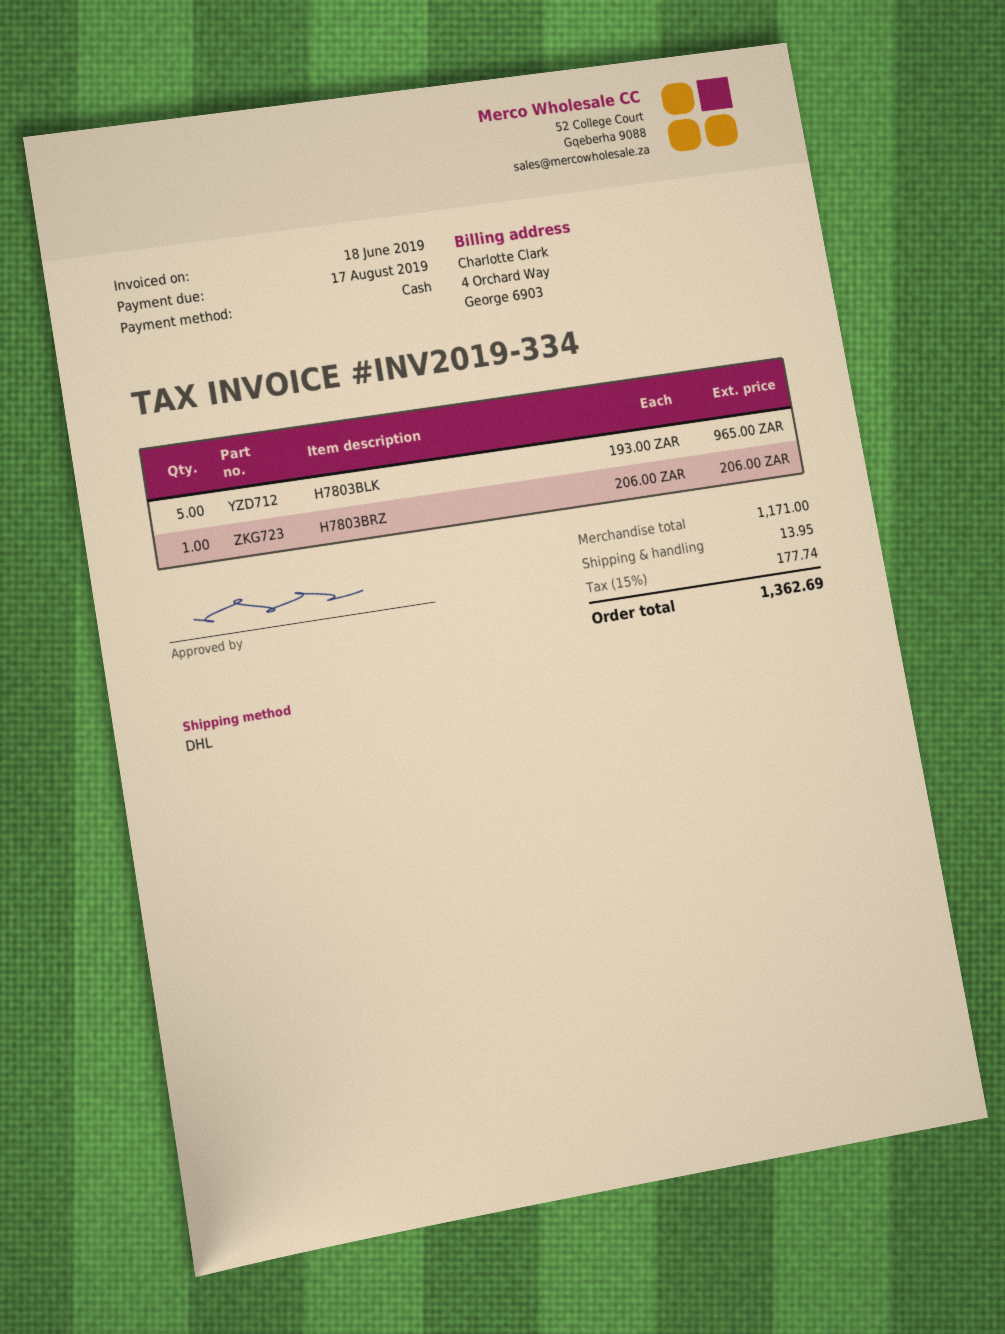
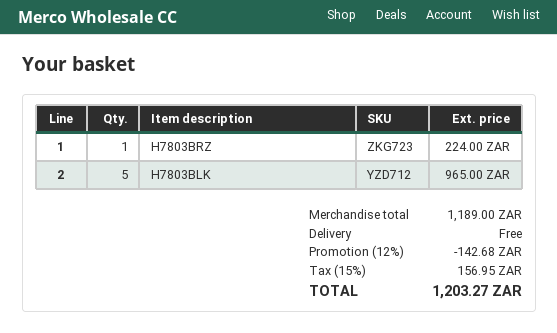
H7803BRZ: 1 for 206.00 -> 1 for 224.00
subtotal: 1171.00 -> 1189.00
discount: none -> 12% = 142.68
shipping: 13.95 -> 0.00
tax: 15% = 177.74 -> 15% = 156.95
total: 1362.69 -> 1203.27

